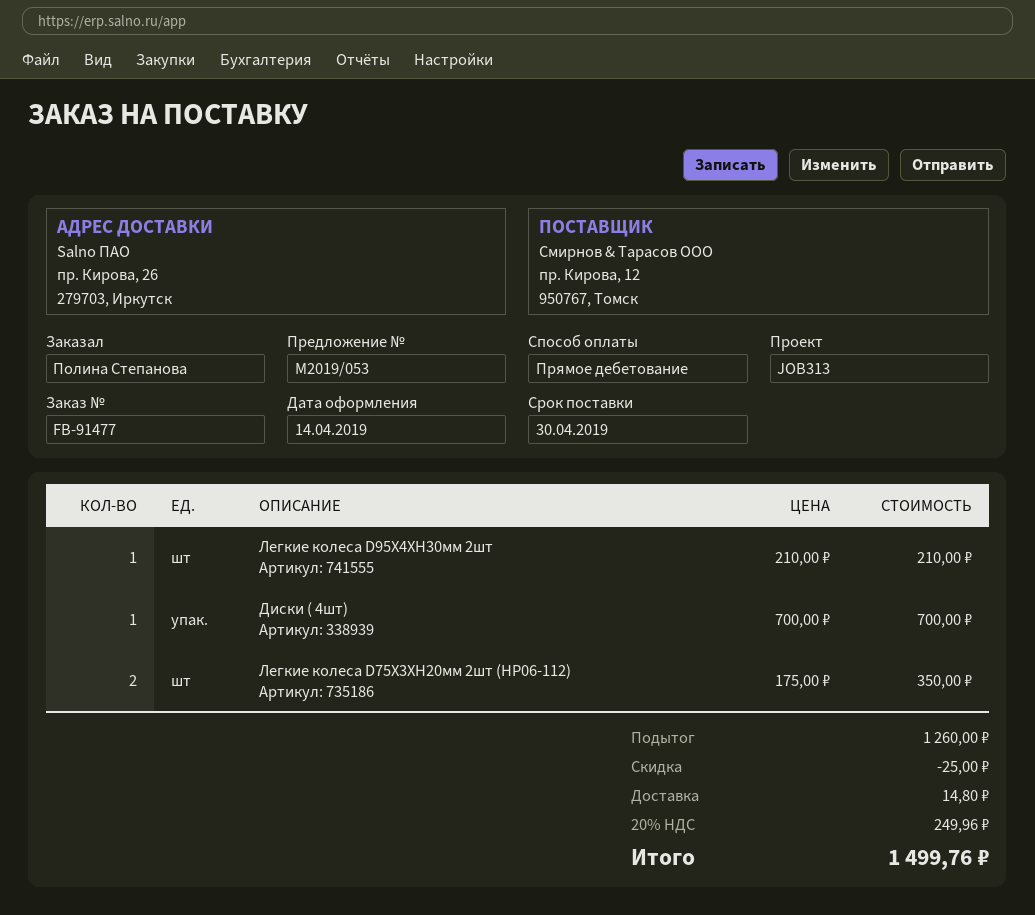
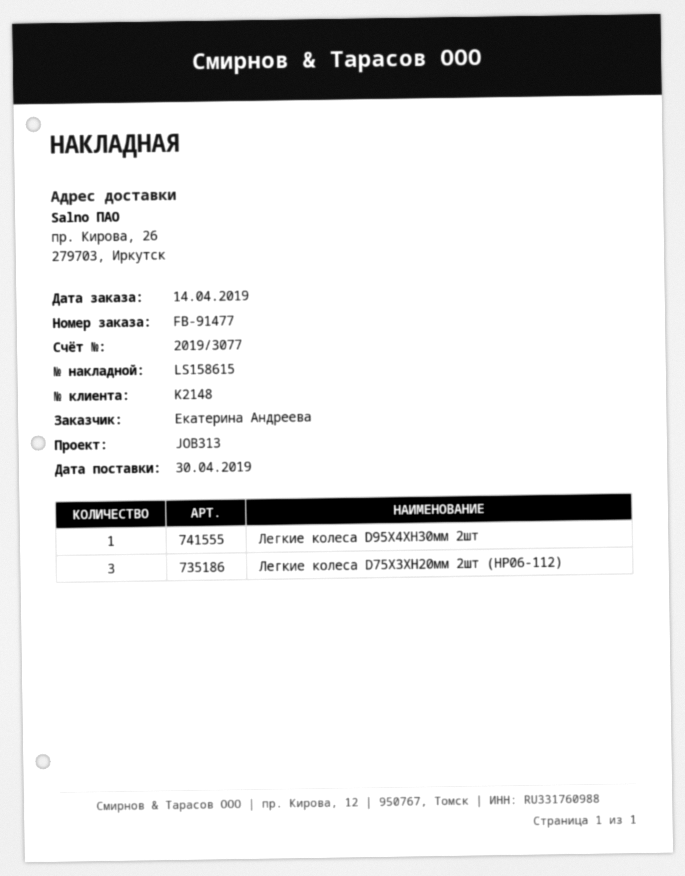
ordered by: Полина Степанова -> Екатерина Андреева
Диски ( 4шт): 1 -> none
Легкие колеса D75X3ХH20мм 2шт (HP06-112): 2 -> 3

